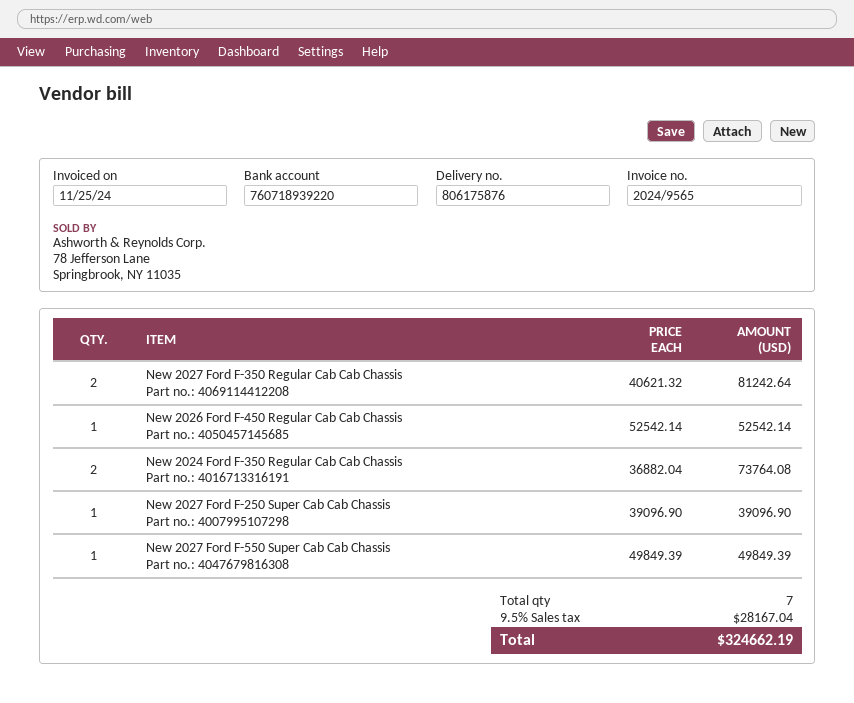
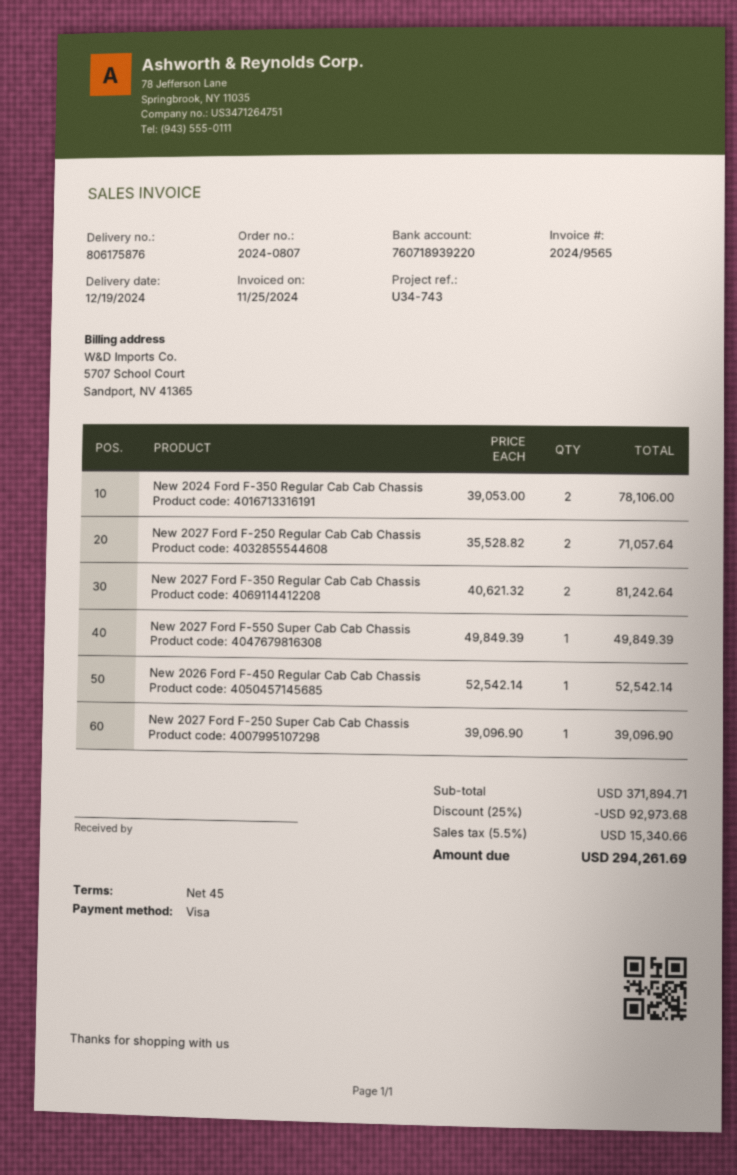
New 2024 Ford F-350 Regular Cab Cab Chassis: 2 x 36882.04 = 73764.08 -> 2 x 39053.00 = 78106.00
New 2027 Ford F-250 Regular Cab Cab Chassis: none -> 2 x 35528.82 = 71057.64
discount: none -> 25% = 92973.68
tax: 9.5% = 28167.04 -> 5.5% = 15340.66
total: 324662.19 -> 294261.69

